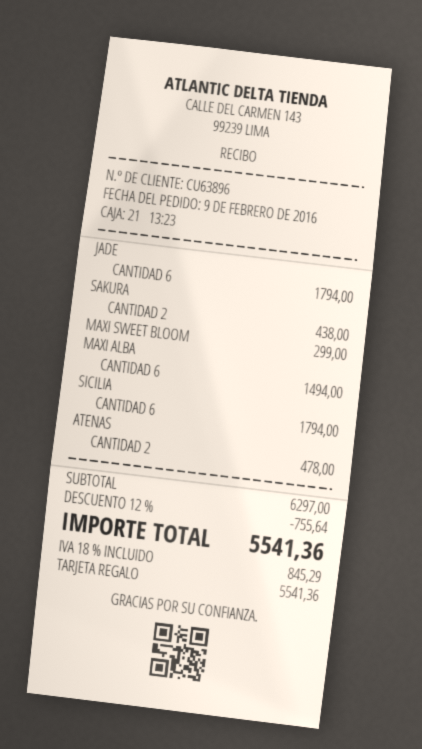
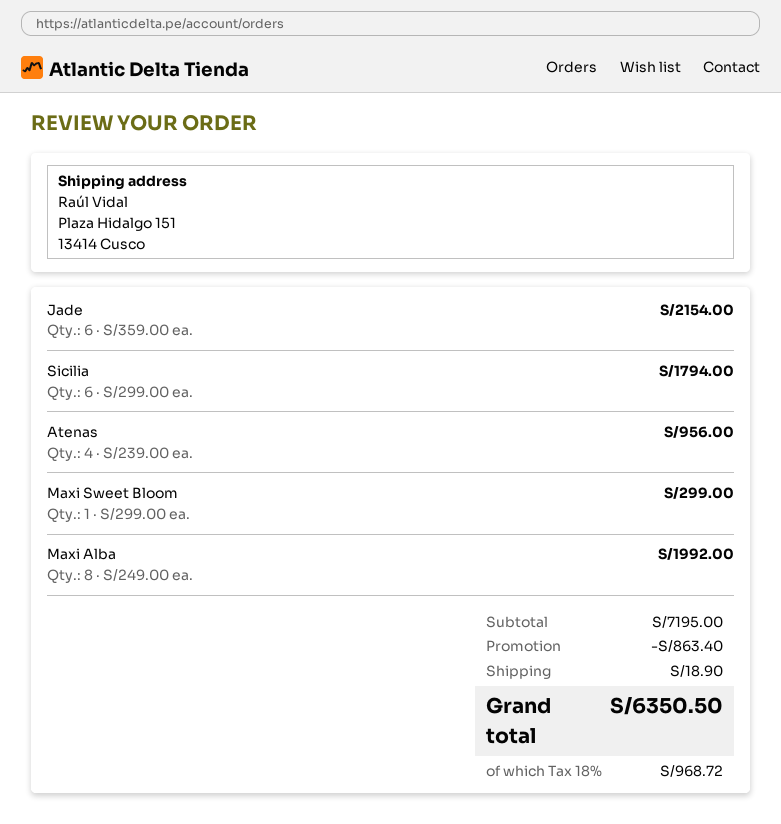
JADE: 6 for 1794.00 -> 6 for 2154.00
SAKURA: 2 for 438.00 -> none
MAXI ALBA: 6 for 1494.00 -> 8 for 1992.00
ATENAS: 2 for 478.00 -> 4 for 956.00
subtotal: 6297.00 -> 7195.00
discount: 755.64 -> 863.40
shipping: none -> 18.90
tax: 18% = 845.29 -> 18% = 968.72
total: 5541.36 -> 6350.50

